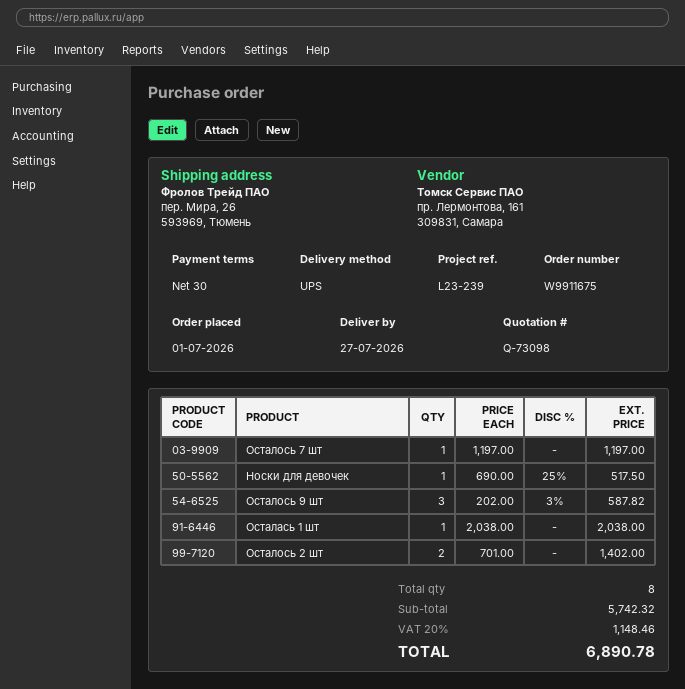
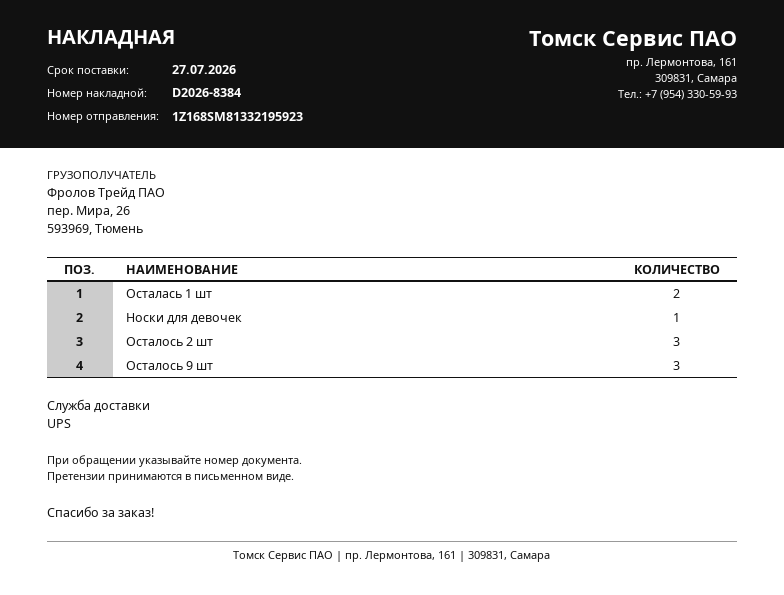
Осталось 7 шт: 1 -> none
Осталась 1 шт: 1 -> 2
Осталось 2 шт: 2 -> 3

